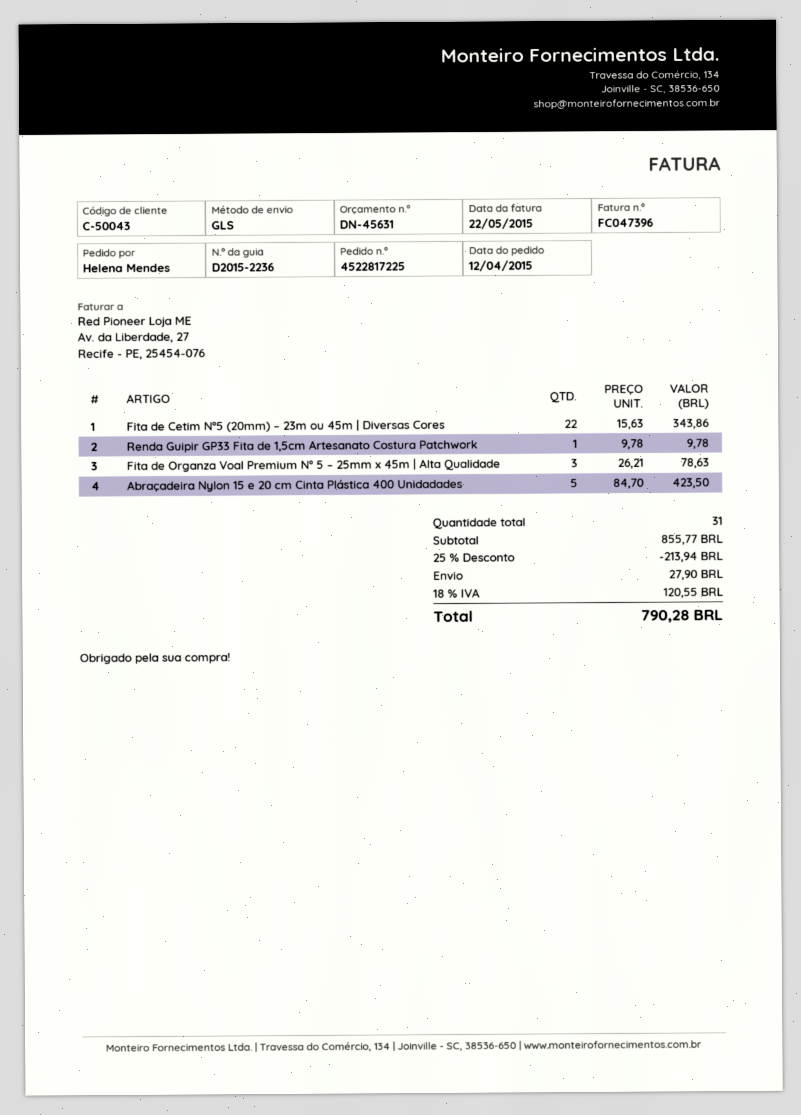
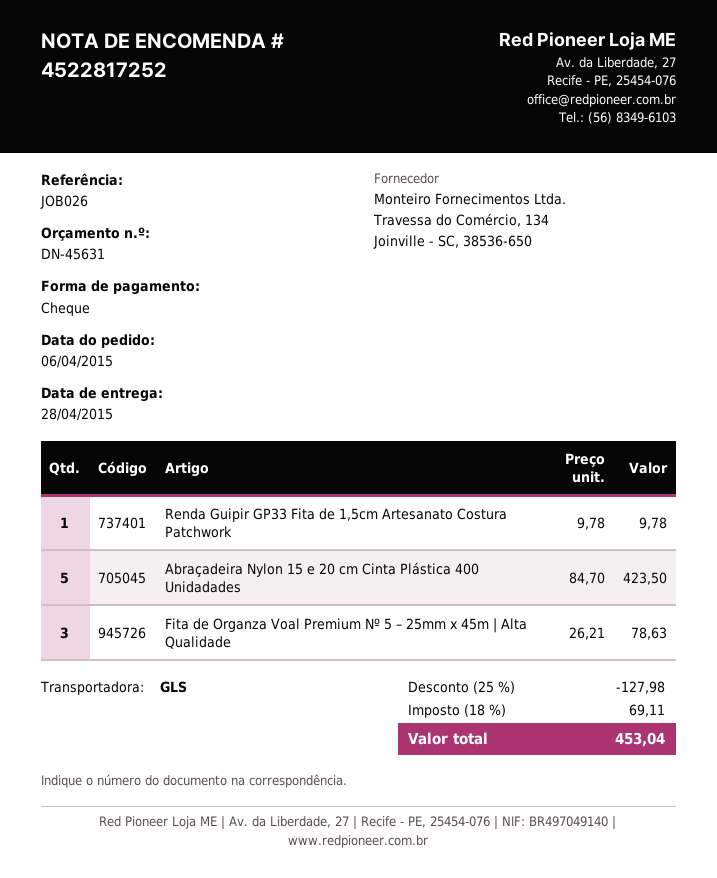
order number: 4522817225 -> 4522817252
order date: 2015-04-12 -> 2015-04-06
Fita de Cetim Nº5 (20mm) – 23m ou 45m | Diversas Cores: 22 x 15.63 = 343.86 -> none
discount: 25% = 213.94 -> 25% = 127.98
shipping: 27.90 -> none
tax: 18% = 120.55 -> 18% = 69.11
total: 790.28 -> 453.04

